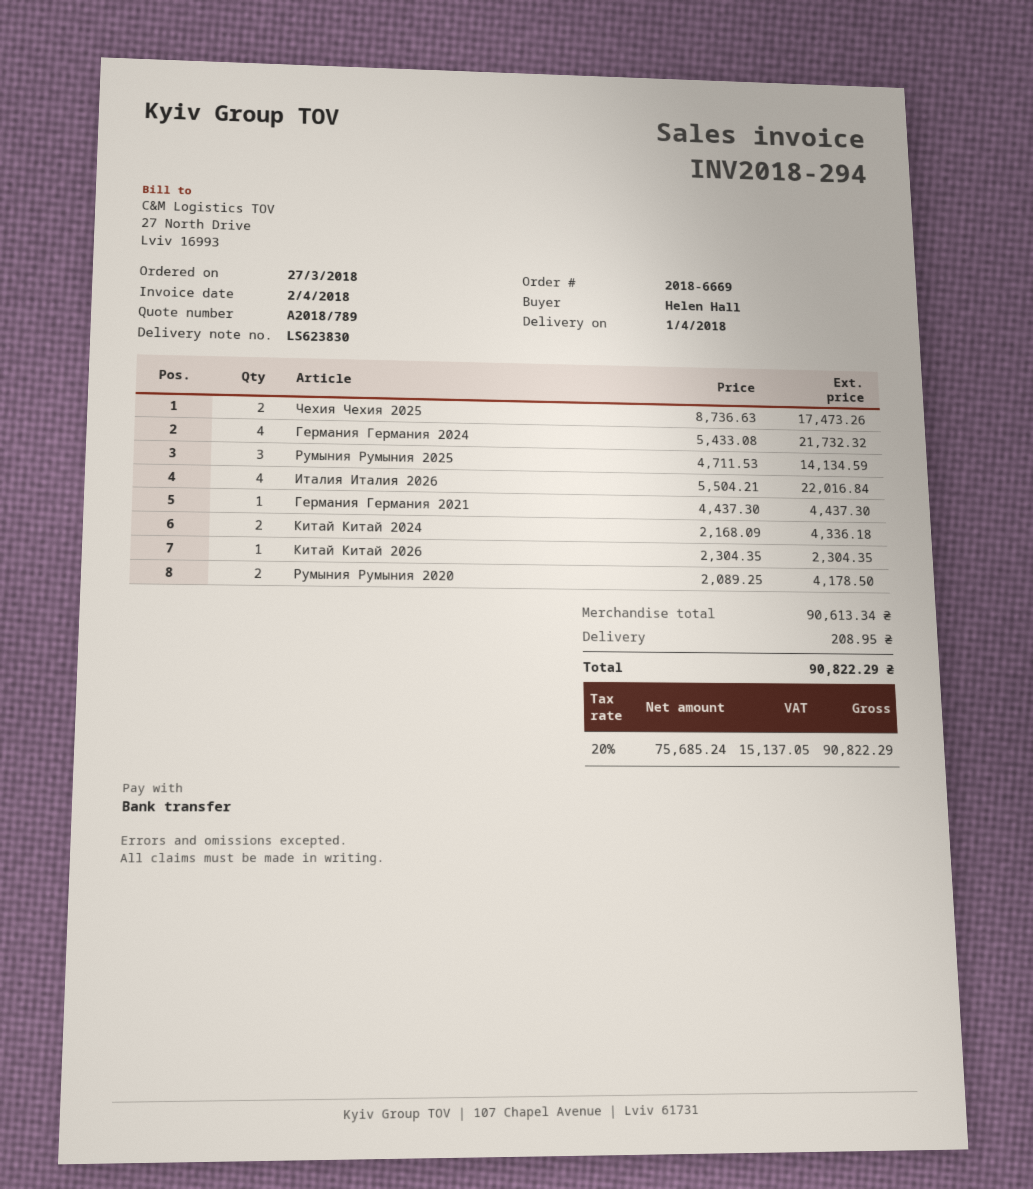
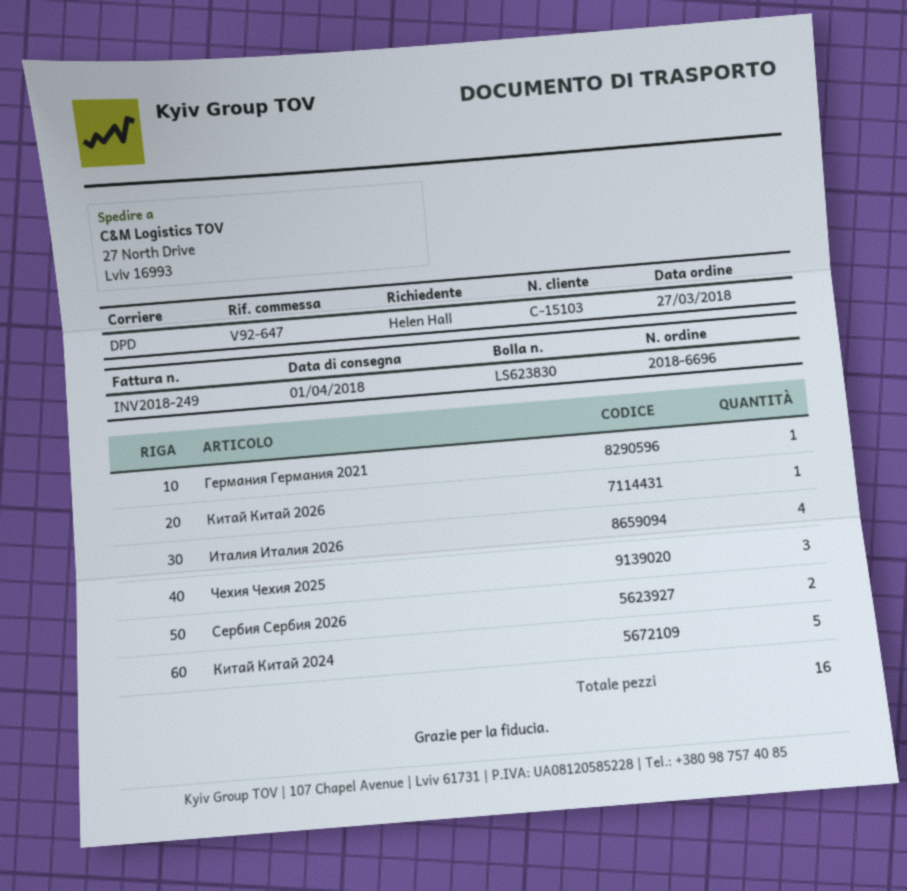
order number: 2018-6669 -> 2018-6696
invoice number: INV2018-294 -> INV2018-249
Чехия Чехия 2025: 2 -> 3
Германия Германия 2024: 4 -> none
Румыния Румыния 2025: 3 -> none
Китай Китай 2024: 2 -> 5
Румыния Румыния 2020: 2 -> none
Сербия Сербия 2026: none -> 2

